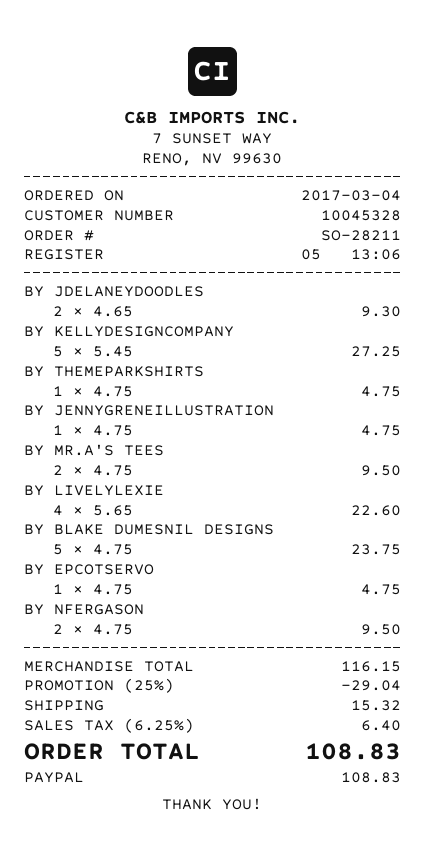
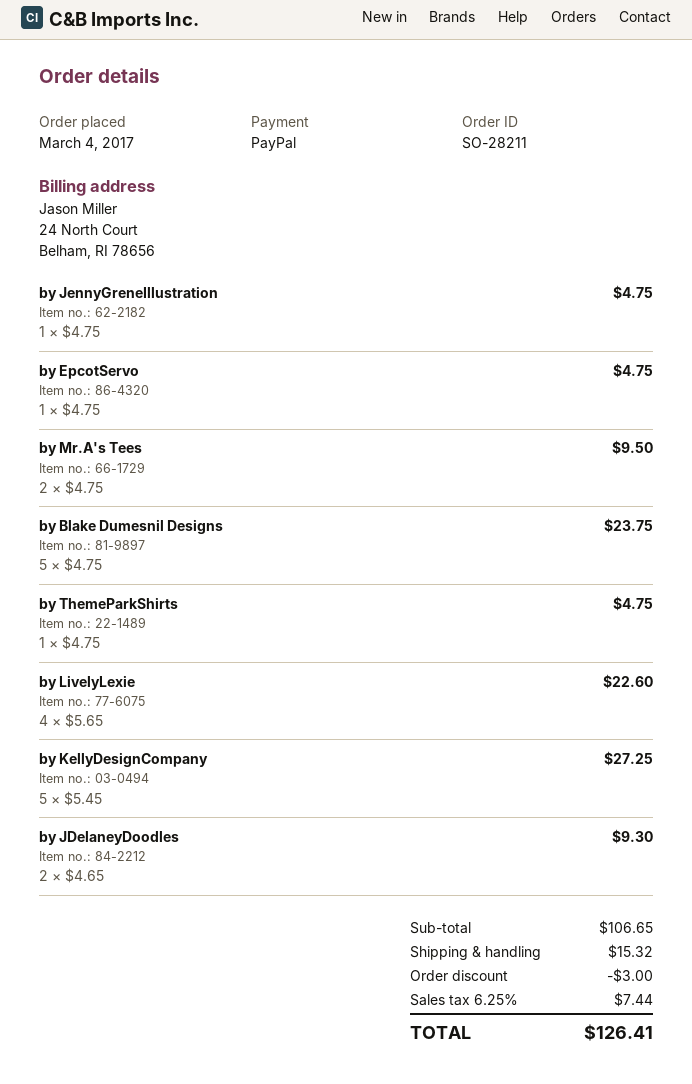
BY NFERGASON: 2 x 4.75 = 9.50 -> none
subtotal: 116.15 -> 106.65
discount: 29.04 -> 3.00
tax: 6.25% = 6.40 -> 6.25% = 7.44
total: 108.83 -> 126.41

